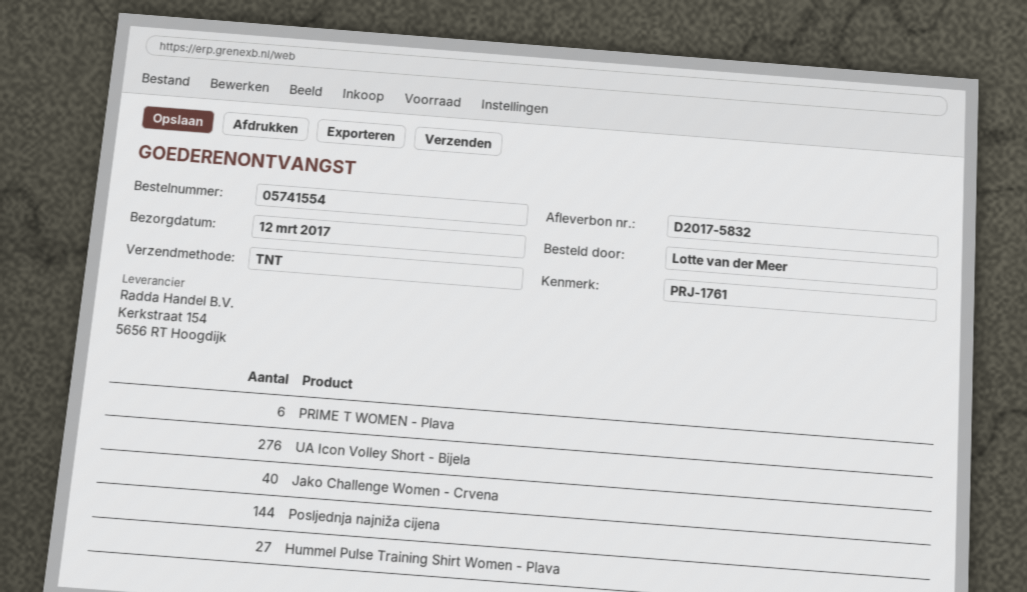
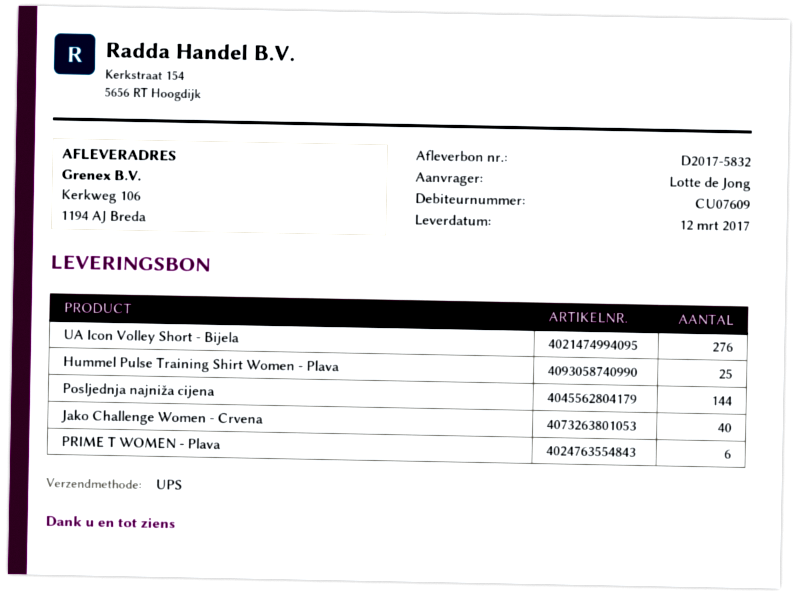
ordered by: Lotte van der Meer -> Lotte de Jong
shipping method: TNT -> UPS
Hummel Pulse Training Shirt Women - Plava: 27 -> 25

